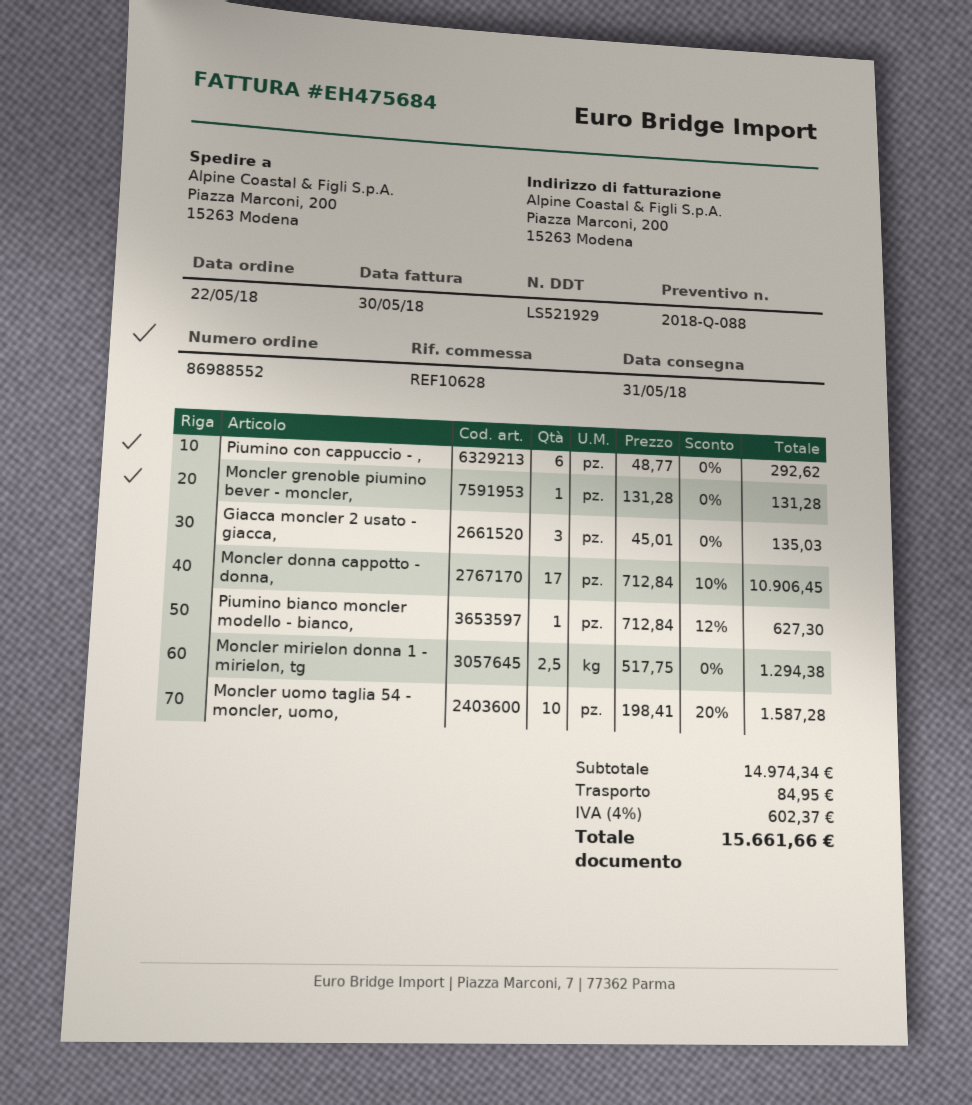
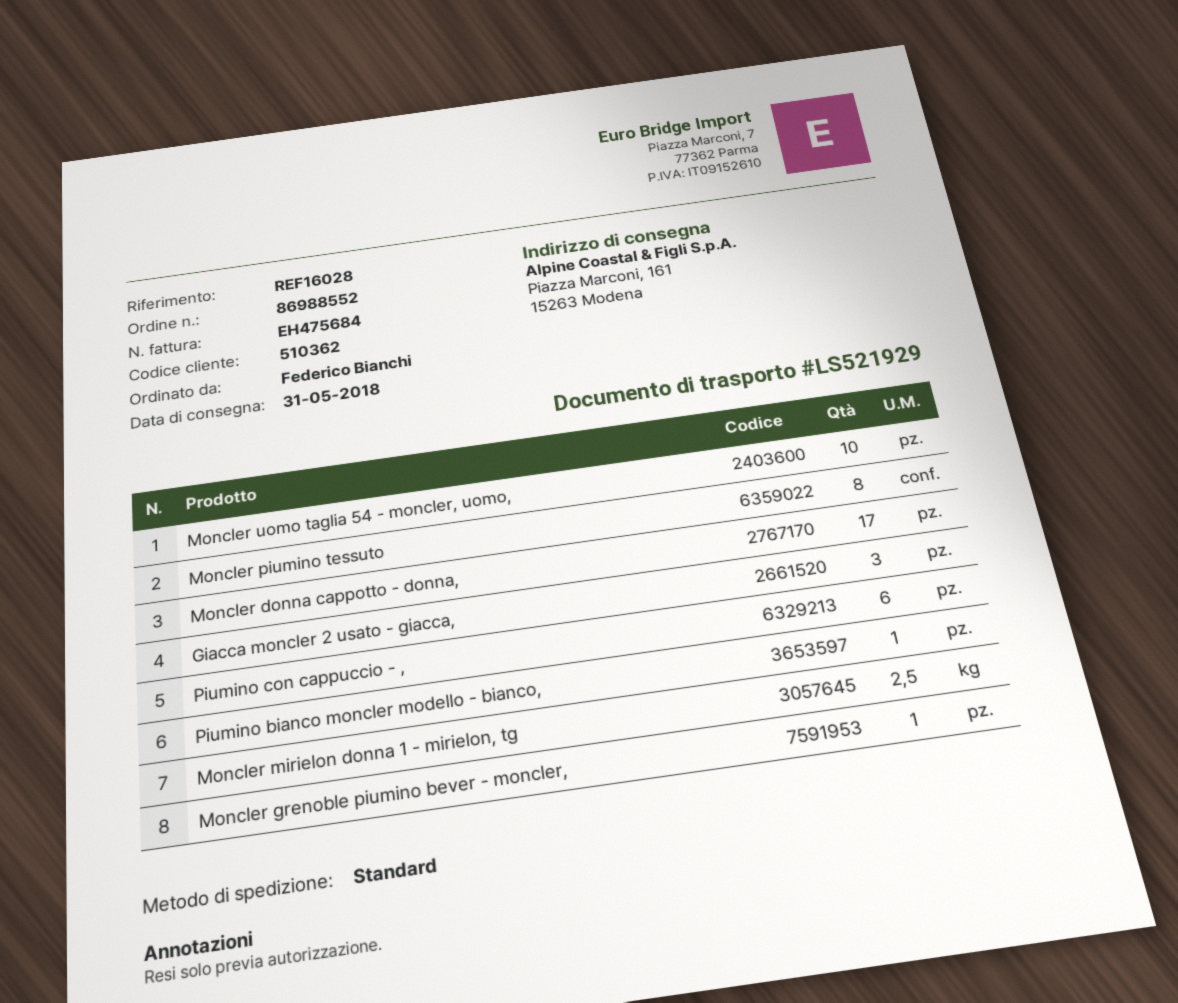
reference: REF10628 -> REF16028
ship to: Piazza Marconi, 200, 15263 Modena -> Piazza Marconi, 161, 15263 Modena
Moncler piumino tessuto: none -> 8

